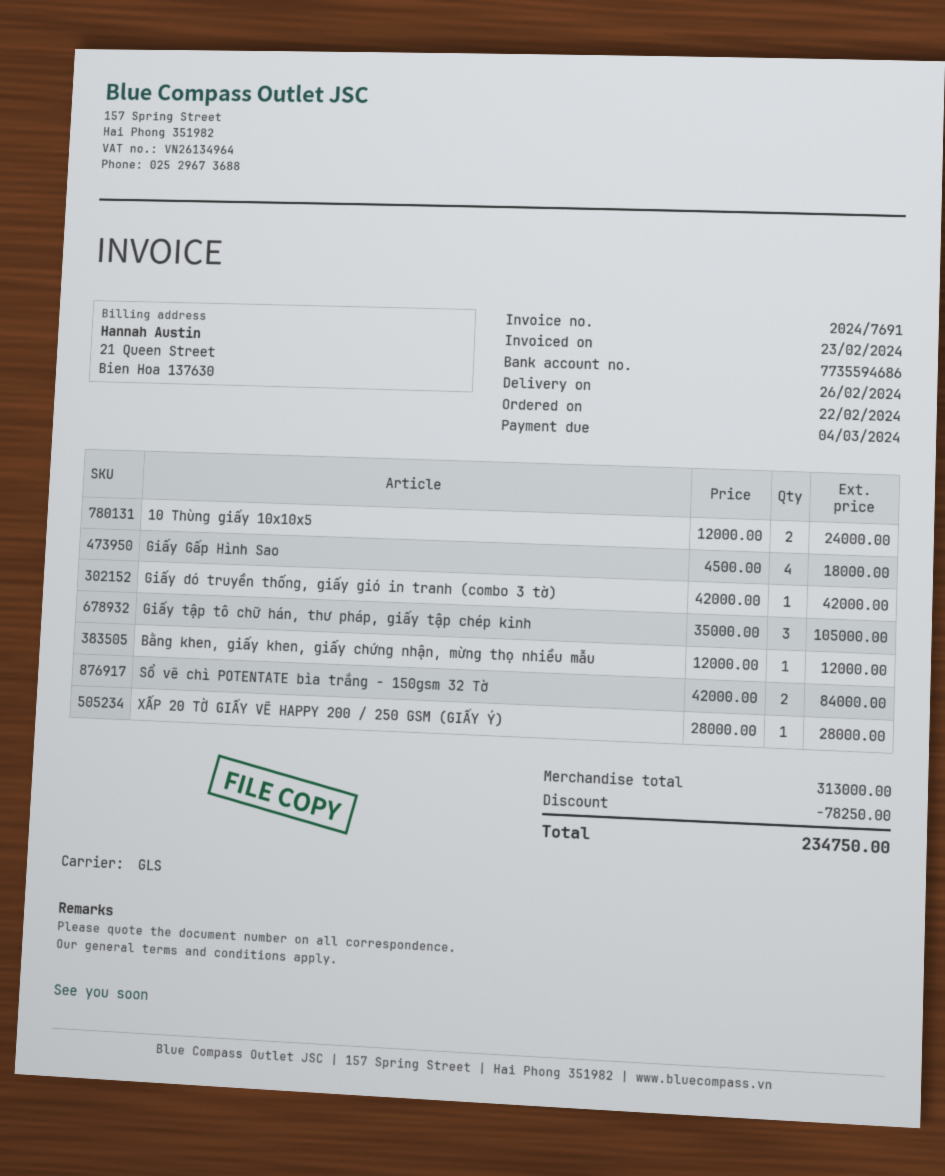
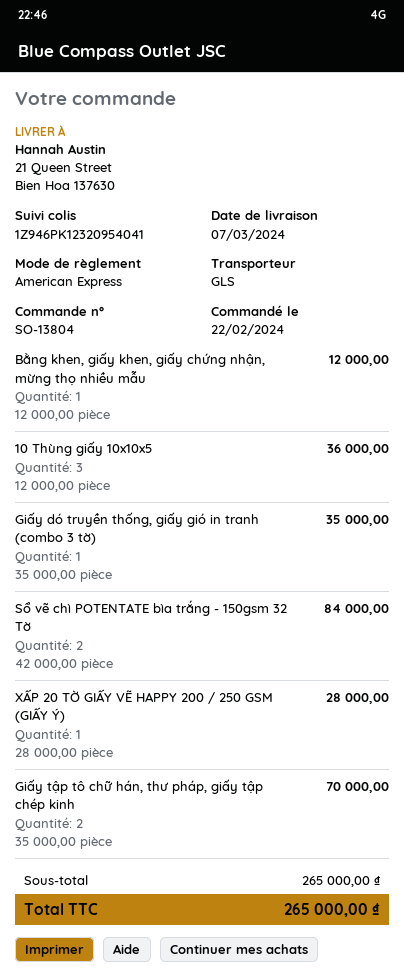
delivery date: 2024-02-26 -> 2024-03-07
10 Thùng giấy 10x10x5: 2 x 12000.00 = 24000.00 -> 3 x 12000.00 = 36000.00
Giấy Gấp Hình Sao: 4 x 4500.00 = 18000.00 -> none
Giấy dó truyền thống, giấy gió in tranh (combo 3 tờ): 1 x 42000.00 = 42000.00 -> 1 x 35000.00 = 35000.00
Giấy tập tô chữ hán, thư pháp, giấy tập chép kinh: 3 x 35000.00 = 105000.00 -> 2 x 35000.00 = 70000.00
subtotal: 313000.00 -> 265000.00
discount: 78250.00 -> none
total: 234750.00 -> 265000.00

